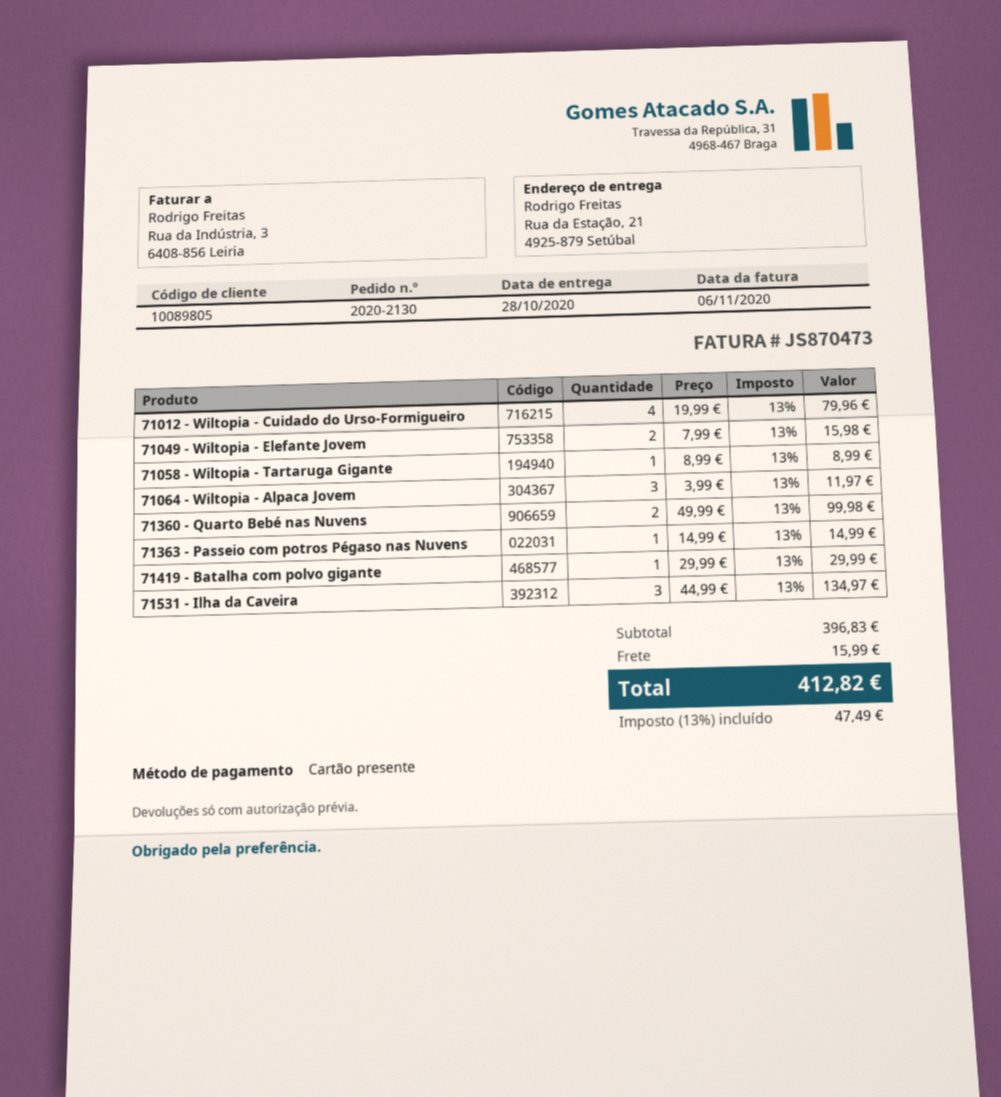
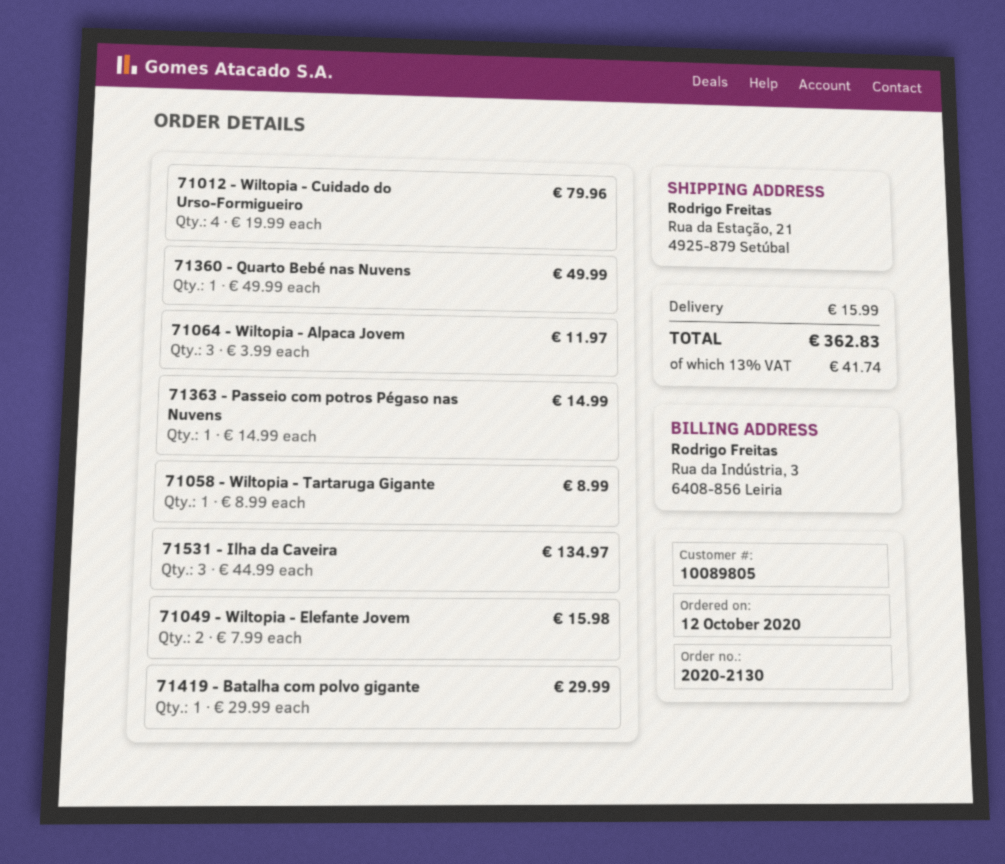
71360 - Quarto Bebé nas Nuvens: 2 x 49.99 = 99.98 -> 1 x 49.99 = 49.99
tax: 13% = 47.49 -> 13% = 41.74
total: 412.82 -> 362.83

